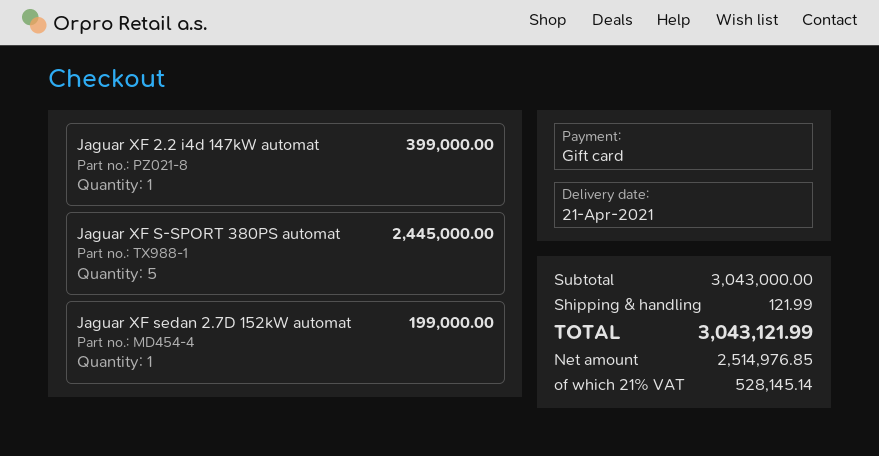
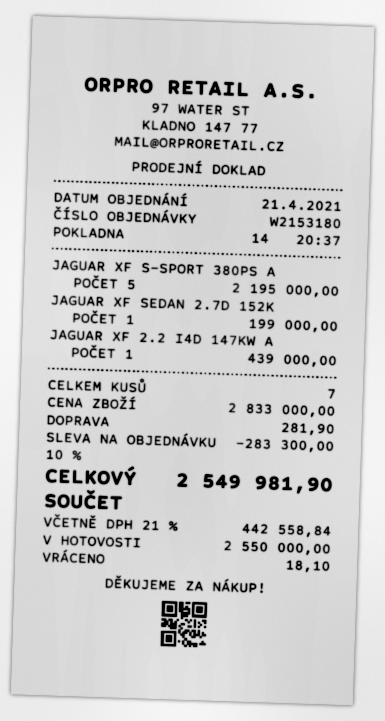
payment method: gift card -> cash
Jaguar XF 2.2 i4d 147kW automat: 1 for 399000.00 -> 1 for 439000.00
Jaguar XF S-SPORT 380PS automat: 5 for 2445000.00 -> 5 for 2195000.00
subtotal: 3043000.00 -> 2833000.00
discount: none -> 10% = 283300.00
shipping: 121.99 -> 281.90
tax: 21% = 528145.14 -> 21% = 442558.84
total: 3043121.99 -> 2549981.90

